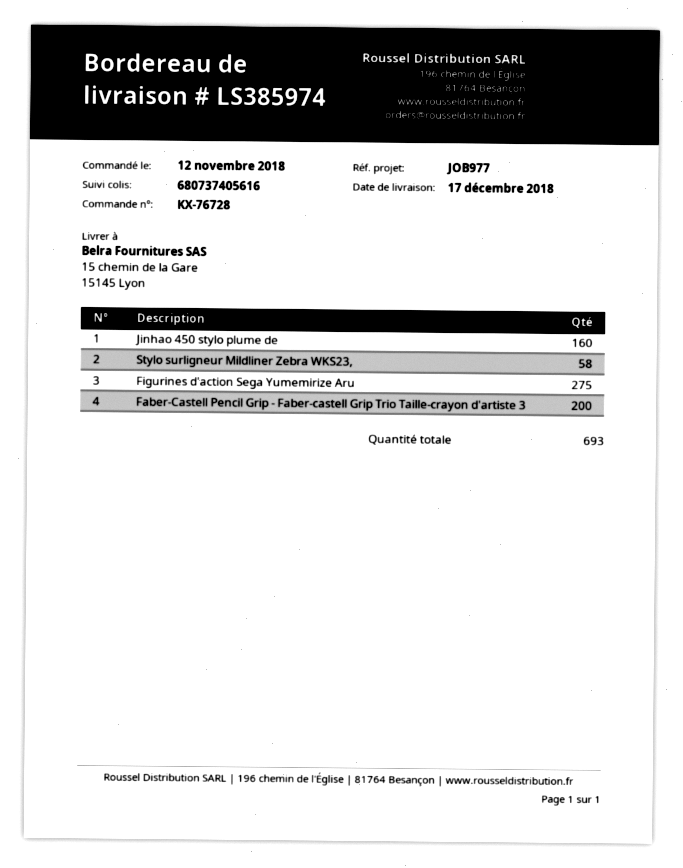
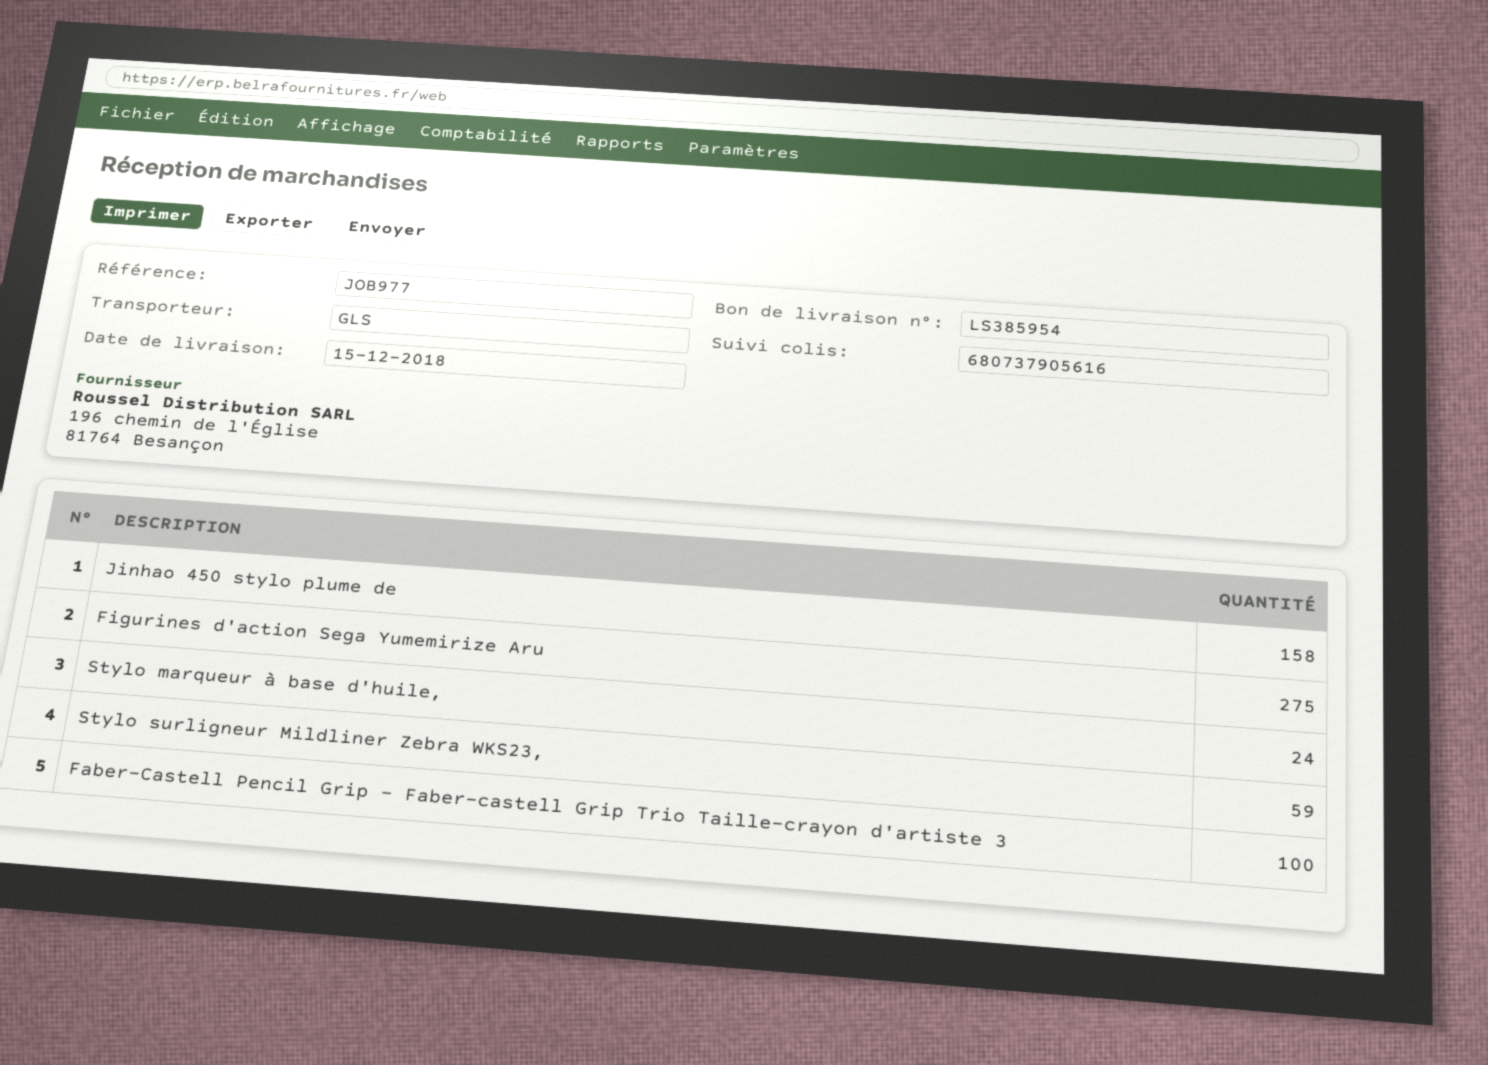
delivery note number: LS385974 -> LS385954
delivery date: 2018-12-17 -> 2018-12-15
tracking number: 680737405616 -> 680737905616
Jinhao 450 stylo plume de: 160 -> 158
Stylo surligneur Mildliner Zebra WKS23,: 58 -> 59
Faber-Castell Pencil Grip - Faber-castell Grip Trio Taille-crayon d'artiste 3: 200 -> 100
Stylo marqueur à base d'huile,: none -> 24

